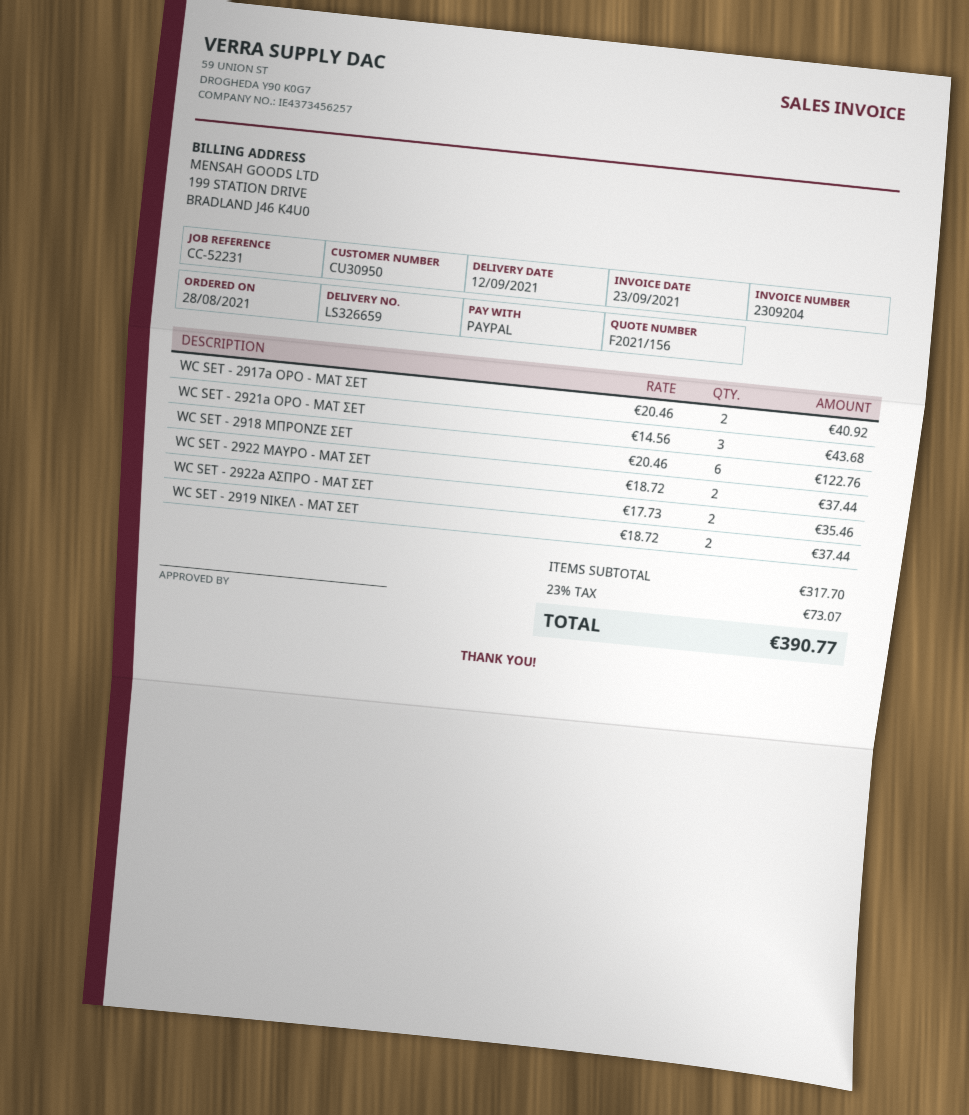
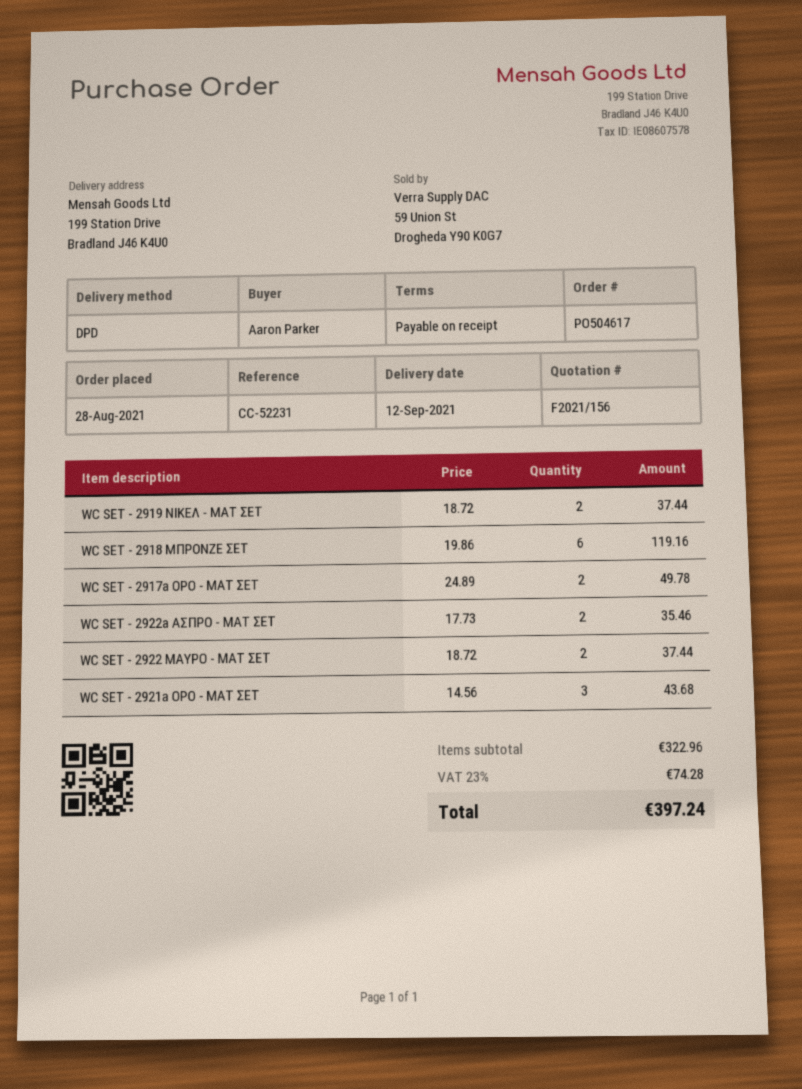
WC SET - 2917a ΟΡΟ - ΜΑΤ ΣΕΤ: 2 x 20.46 = 40.92 -> 2 x 24.89 = 49.78
WC SET - 2918 ΜΠΡΟΝΖΕ ΣΕΤ: 6 x 20.46 = 122.76 -> 6 x 19.86 = 119.16
subtotal: 317.70 -> 322.96
tax: 23% = 73.07 -> 23% = 74.28
total: 390.77 -> 397.24

